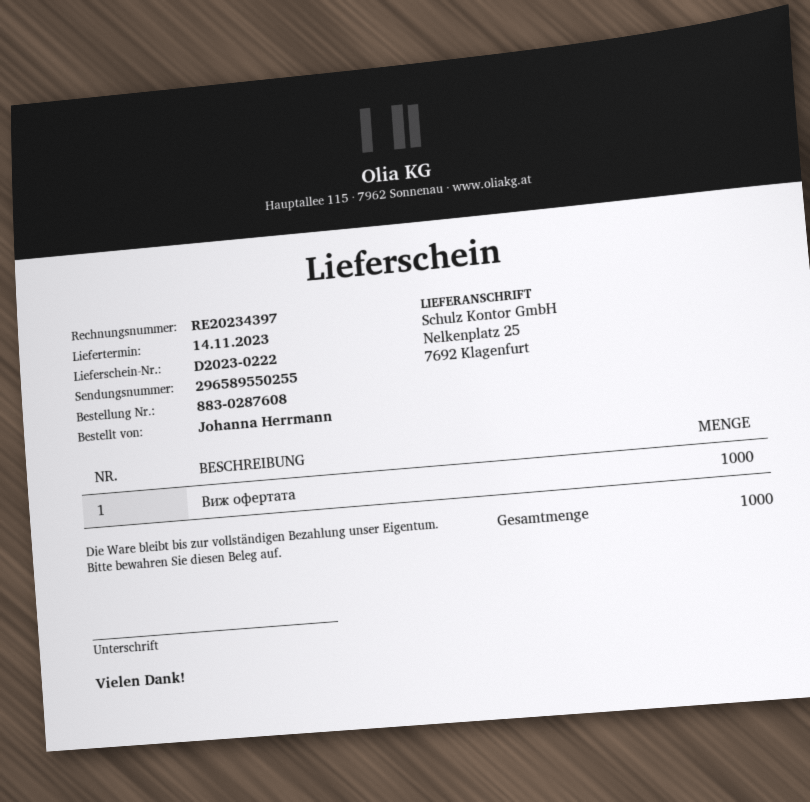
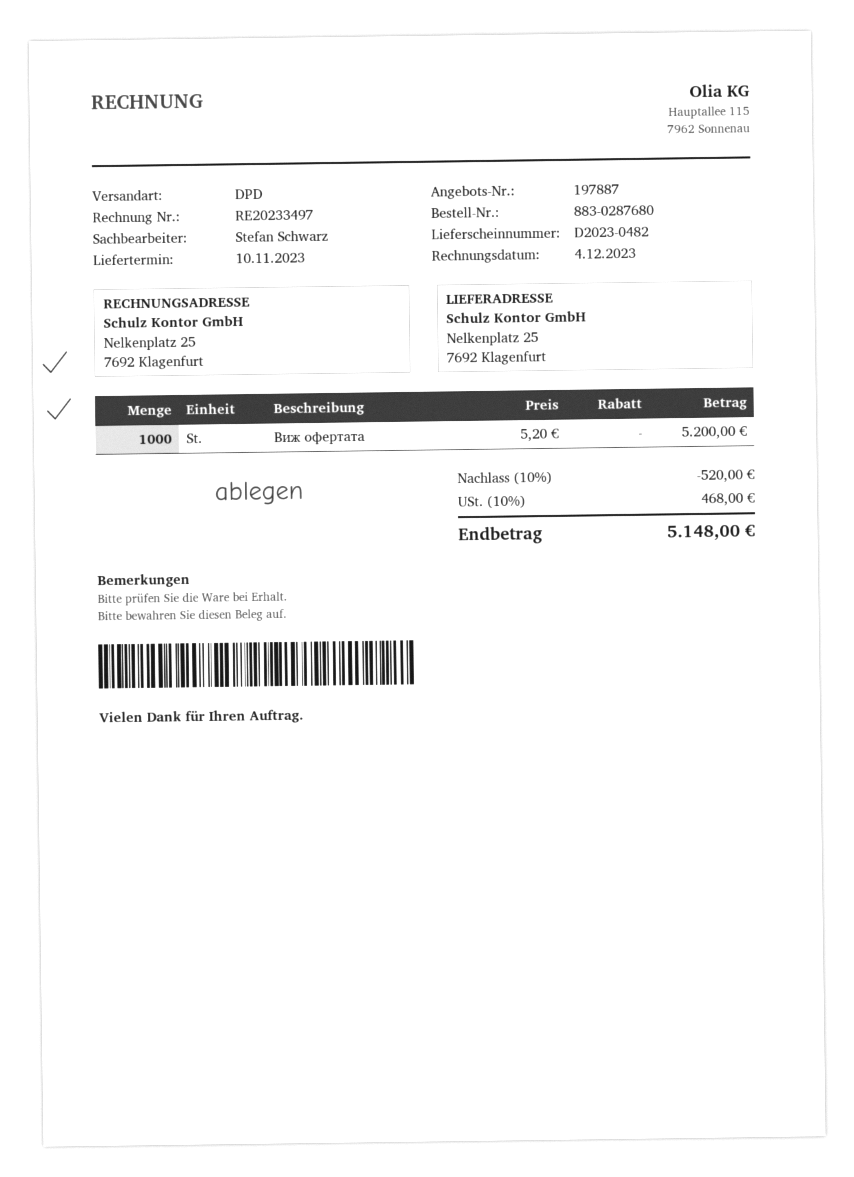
order number: 883-0287608 -> 883-0287680
delivery note number: D2023-0222 -> D2023-0482
delivery date: 2023-11-14 -> 2023-11-10
invoice number: RE20234397 -> RE20233497

